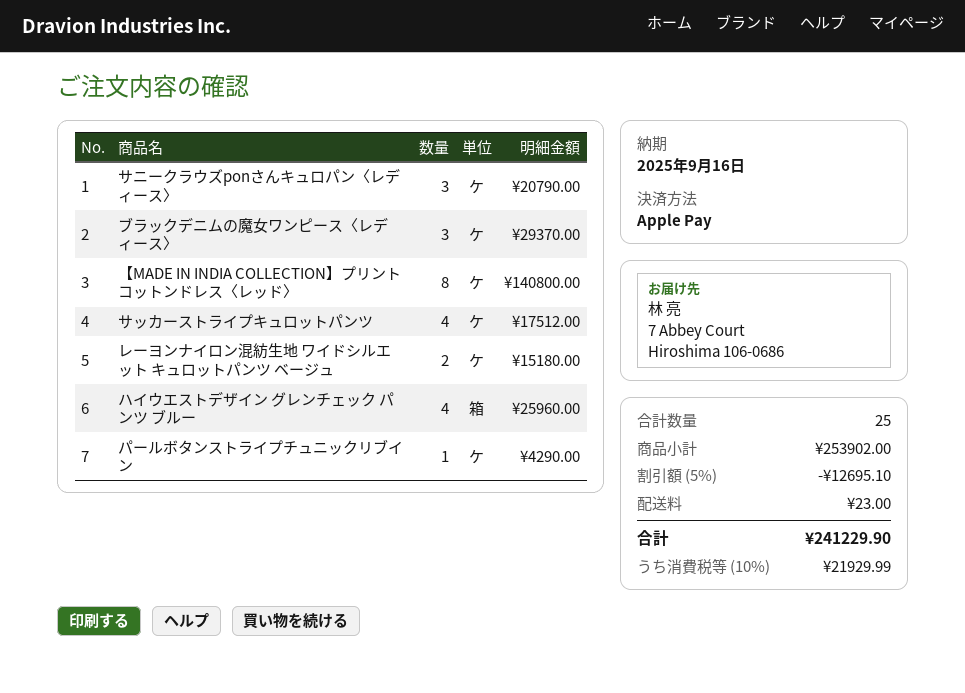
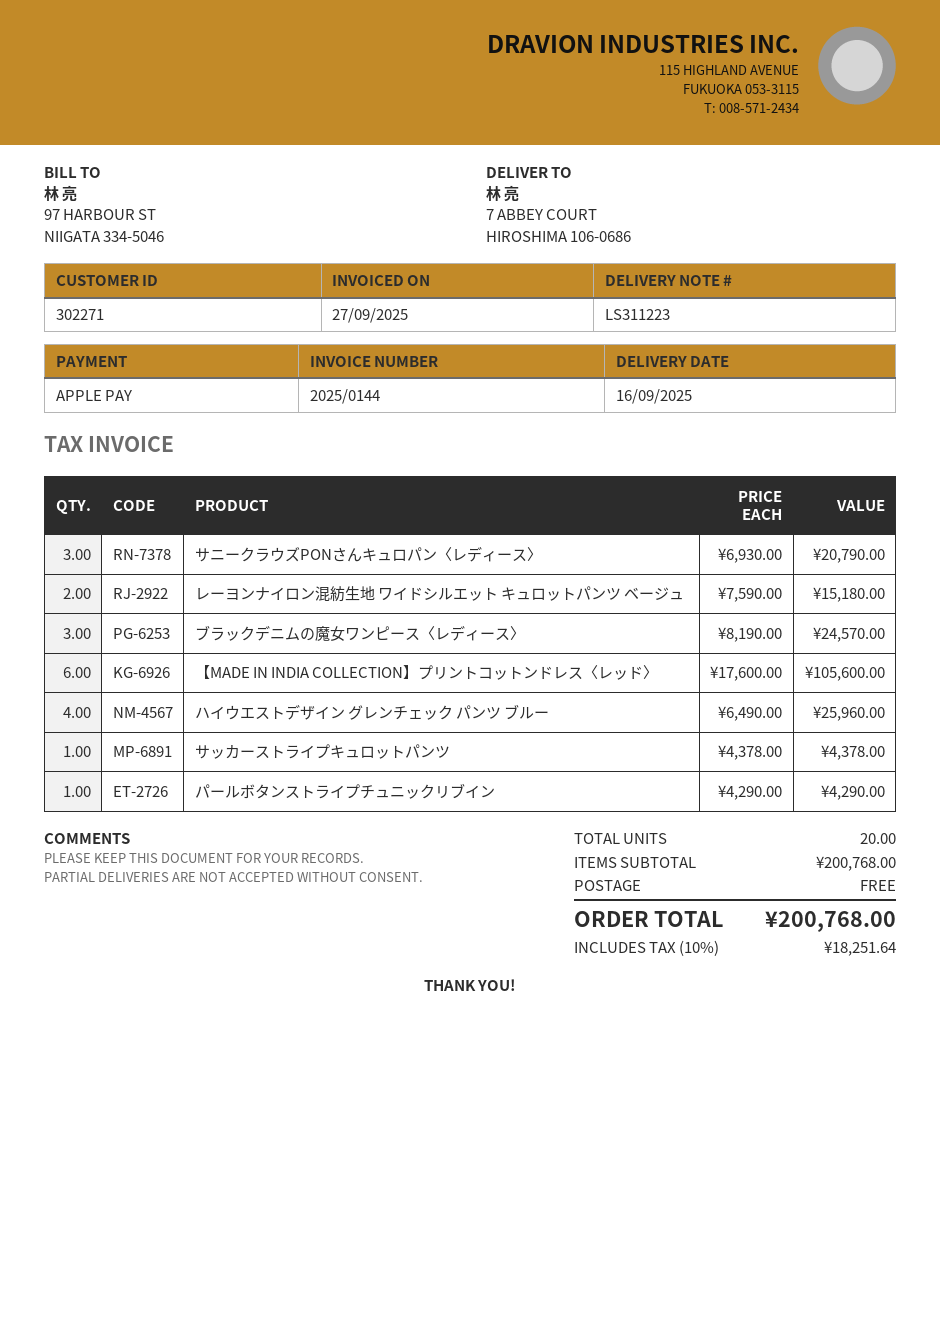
ブラックデニムの魔女ワンピース〈レディース〉: 3 for 29370.00 -> 3 for 24570.00
【MADE IN INDIA COLLECTION】プリントコットンドレス〈レッド〉: 8 for 140800.00 -> 6 for 105600.00
サッカーストライプキュロットパンツ: 4 for 17512.00 -> 1 for 4378.00
total quantity: 25 -> 20
subtotal: 253902.00 -> 200768.00
discount: 5% = 12695.10 -> none
shipping: 23.00 -> 0.00
tax: 10% = 21929.99 -> 10% = 18251.64
total: 241229.90 -> 200768.00

